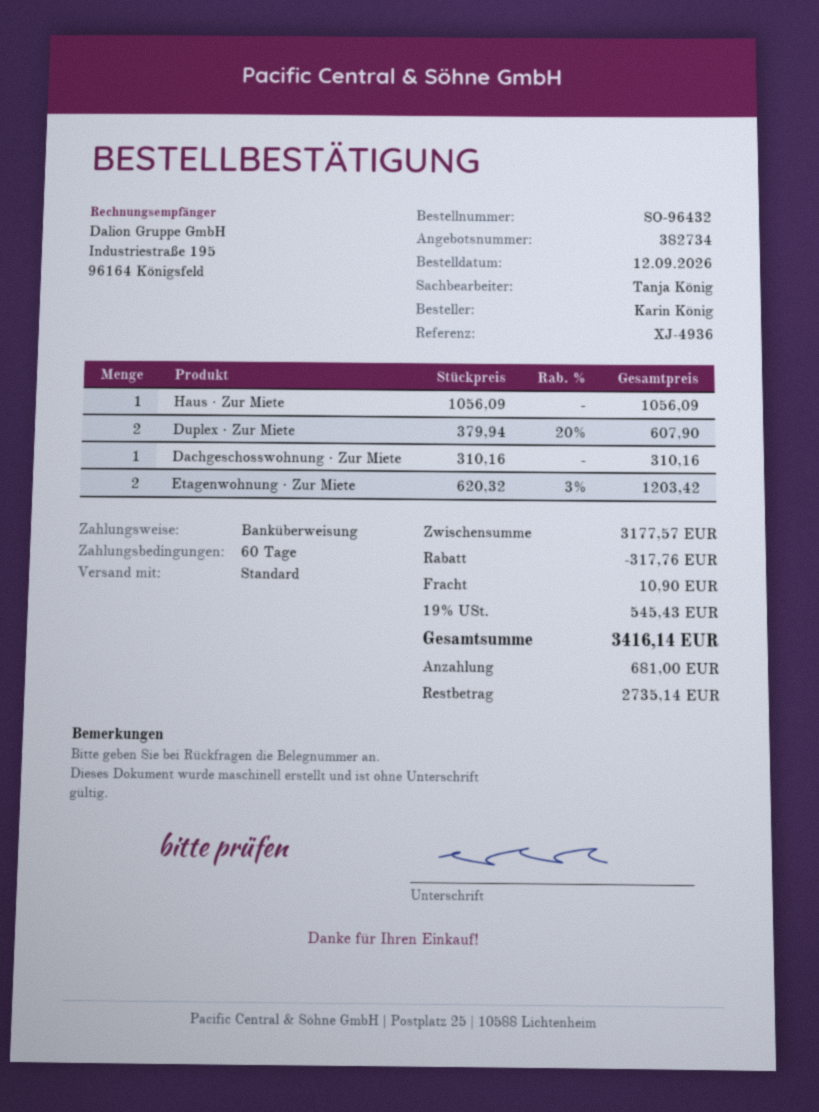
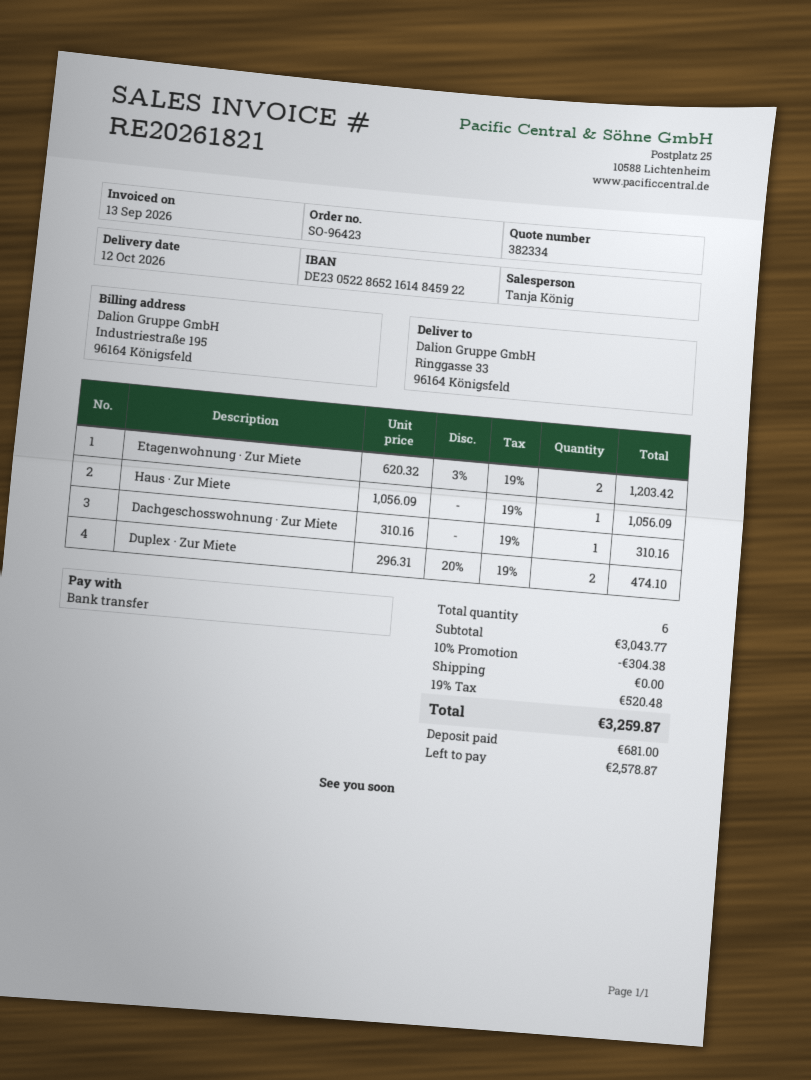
quote number: 382734 -> 382334
order number: SO-96432 -> SO-96423
Duplex · Zur Miete: 2 x 379.94 - 20% = 607.90 -> 2 x 296.31 - 20% = 474.10
subtotal: 3177.57 -> 3043.77
discount: 317.76 -> 304.38
shipping: 10.90 -> 0.00
tax: 19% = 545.43 -> 19% = 520.48
total: 3416.14 -> 3259.87
balance: 2735.14 -> 2578.87

